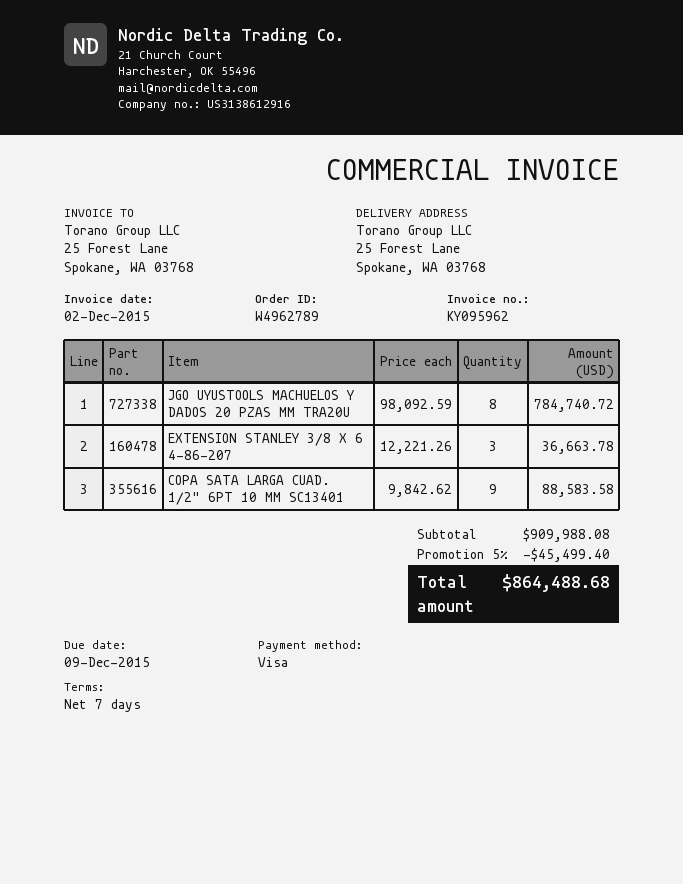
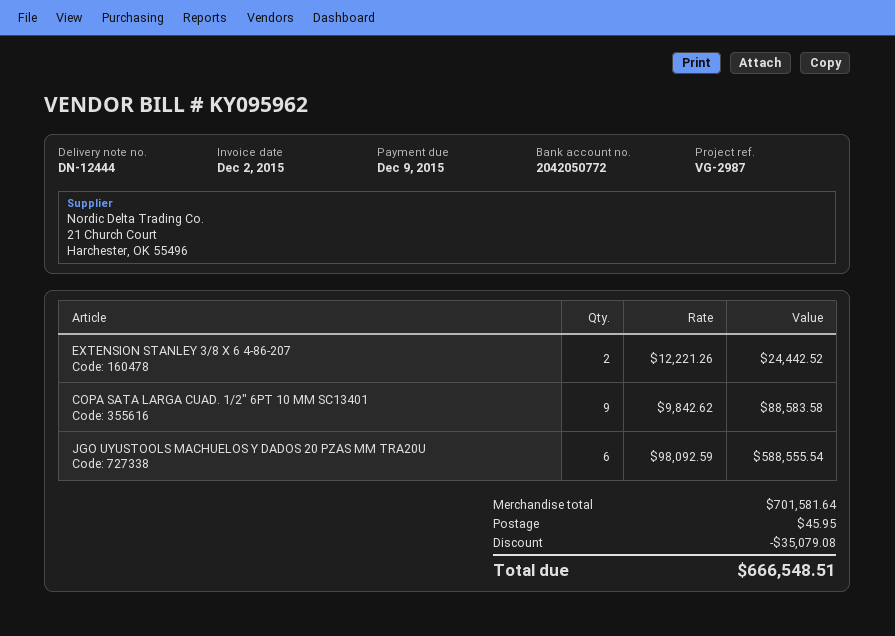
JGO UYUSTOOLS MACHUELOS Y DADOS 20 PZAS MM TRA20U: 8 x 98092.59 = 784740.72 -> 6 x 98092.59 = 588555.54
EXTENSION STANLEY 3/8 X 6 4-86-207: 3 x 12221.26 = 36663.78 -> 2 x 12221.26 = 24442.52
subtotal: 909988.08 -> 701581.64
discount: 45499.40 -> 35079.08
shipping: none -> 45.95
total: 864488.68 -> 666548.51

